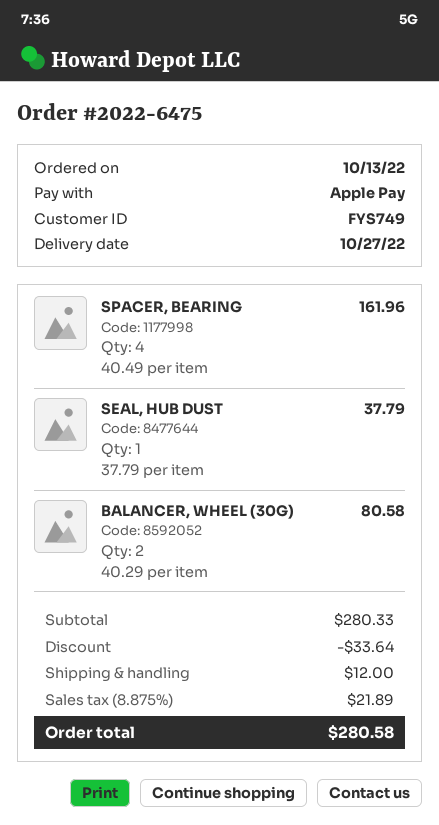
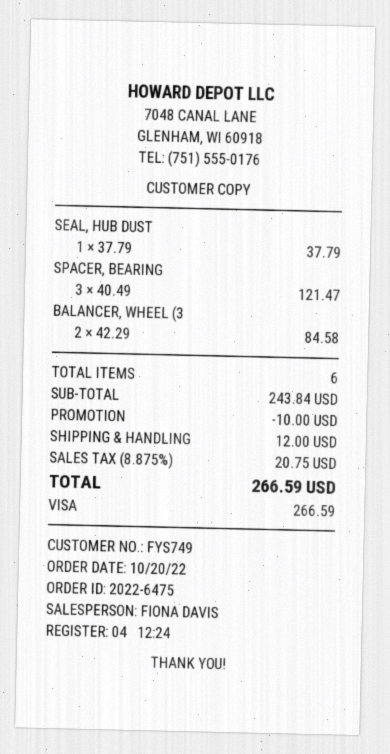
order date: 2022-10-13 -> 2022-10-20
payment method: Apple Pay -> Visa
SPACER, BEARING: 4 x 40.49 = 161.96 -> 3 x 40.49 = 121.47
BALANCER, WHEEL (30G): 2 x 40.29 = 80.58 -> 2 x 42.29 = 84.58
subtotal: 280.33 -> 243.84
discount: 33.64 -> 10.00
tax: 8.875% = 21.89 -> 8.875% = 20.75
total: 280.58 -> 266.59

